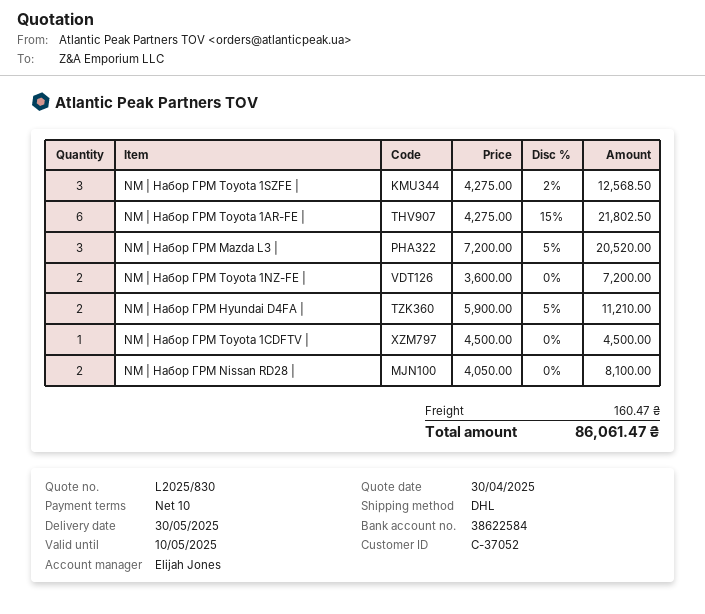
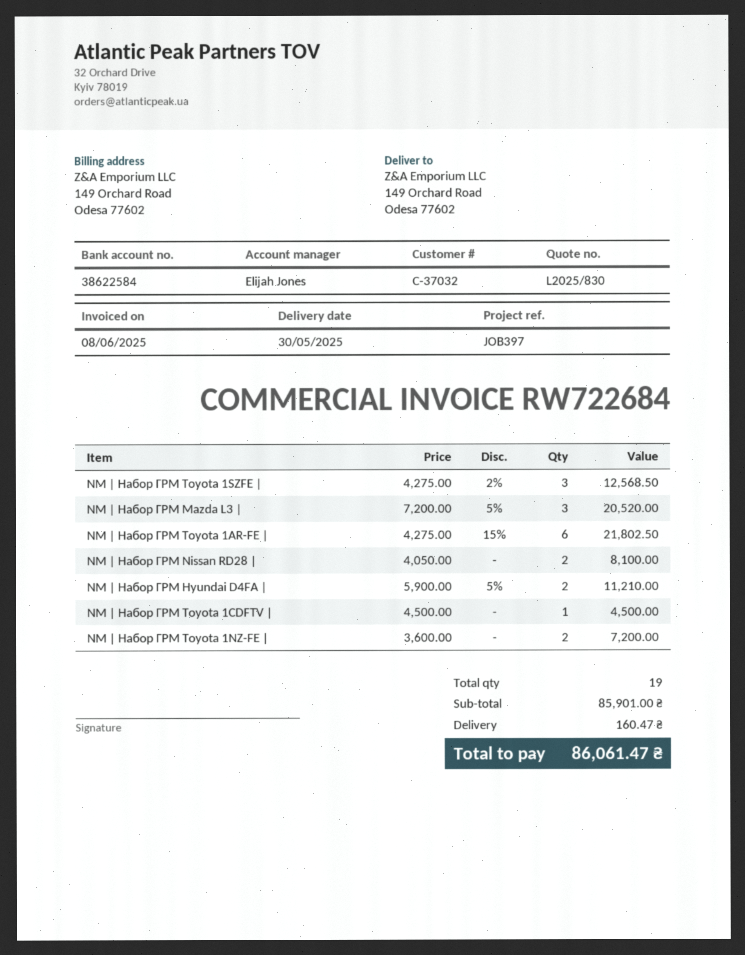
customer number: C-37052 -> C-37032

